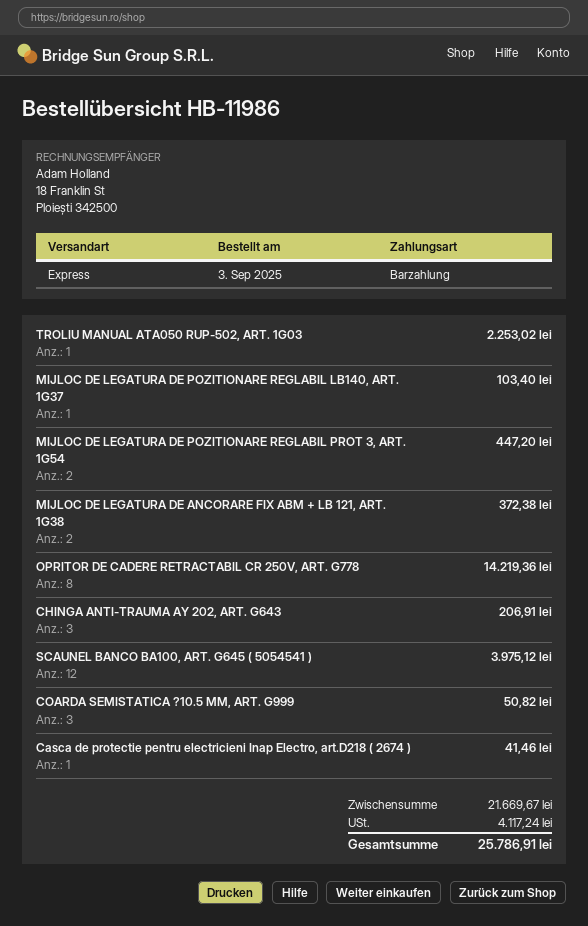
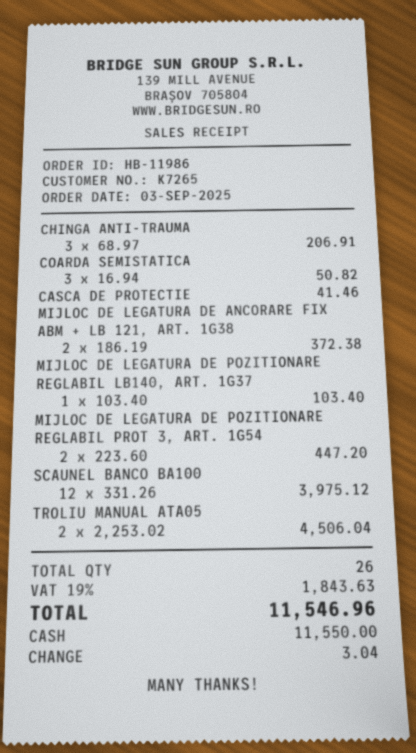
TROLIU MANUAL ATA050 RUP-502, ART. 1G03: 1 for 2253.02 -> 2 for 4506.04
OPRITOR DE CADERE RETRACTABIL CR 250V, ART. G778: 8 for 14219.36 -> none
tax: 4117.24 -> 1843.63
total: 25786.91 -> 11546.96

